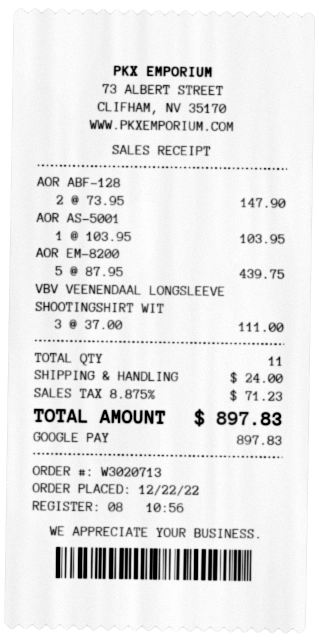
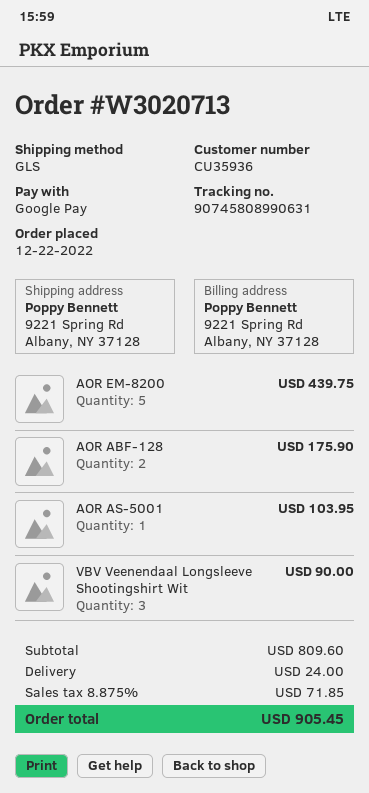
AOR ABF-128: 2 for 147.90 -> 2 for 175.90
VBV VEENENDAAL LONGSLEEVE SHOOTINGSHIRT WIT: 3 for 111.00 -> 3 for 90.00
tax: 8.875% = 71.23 -> 8.875% = 71.85
total: 897.83 -> 905.45

